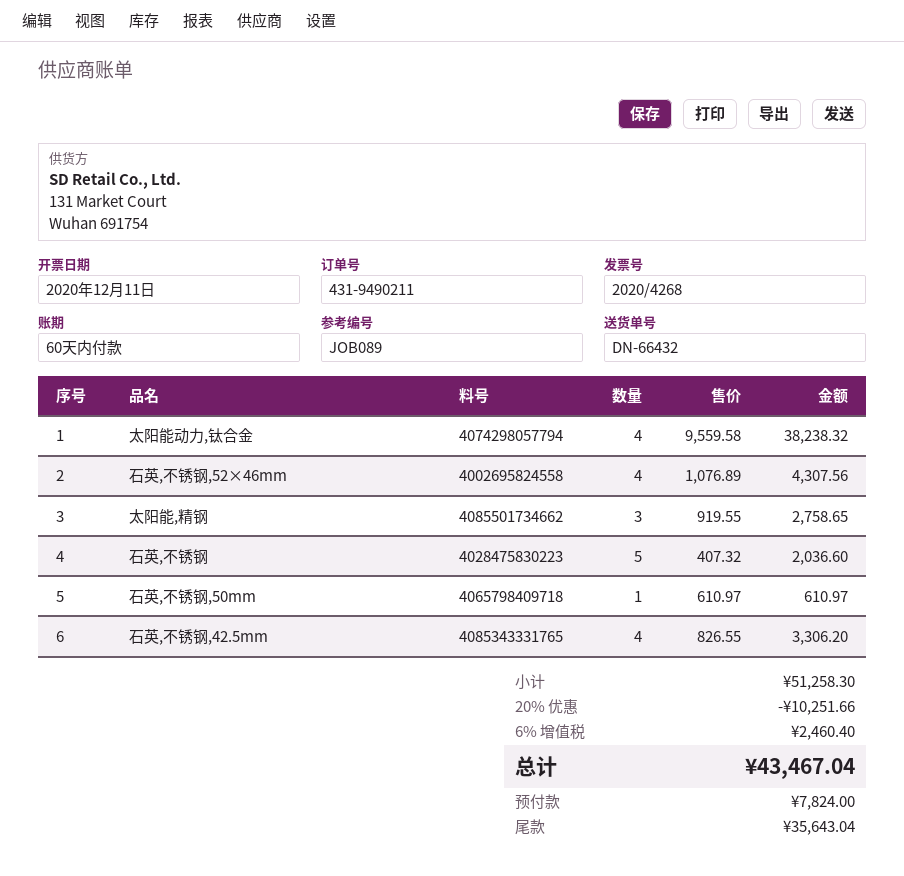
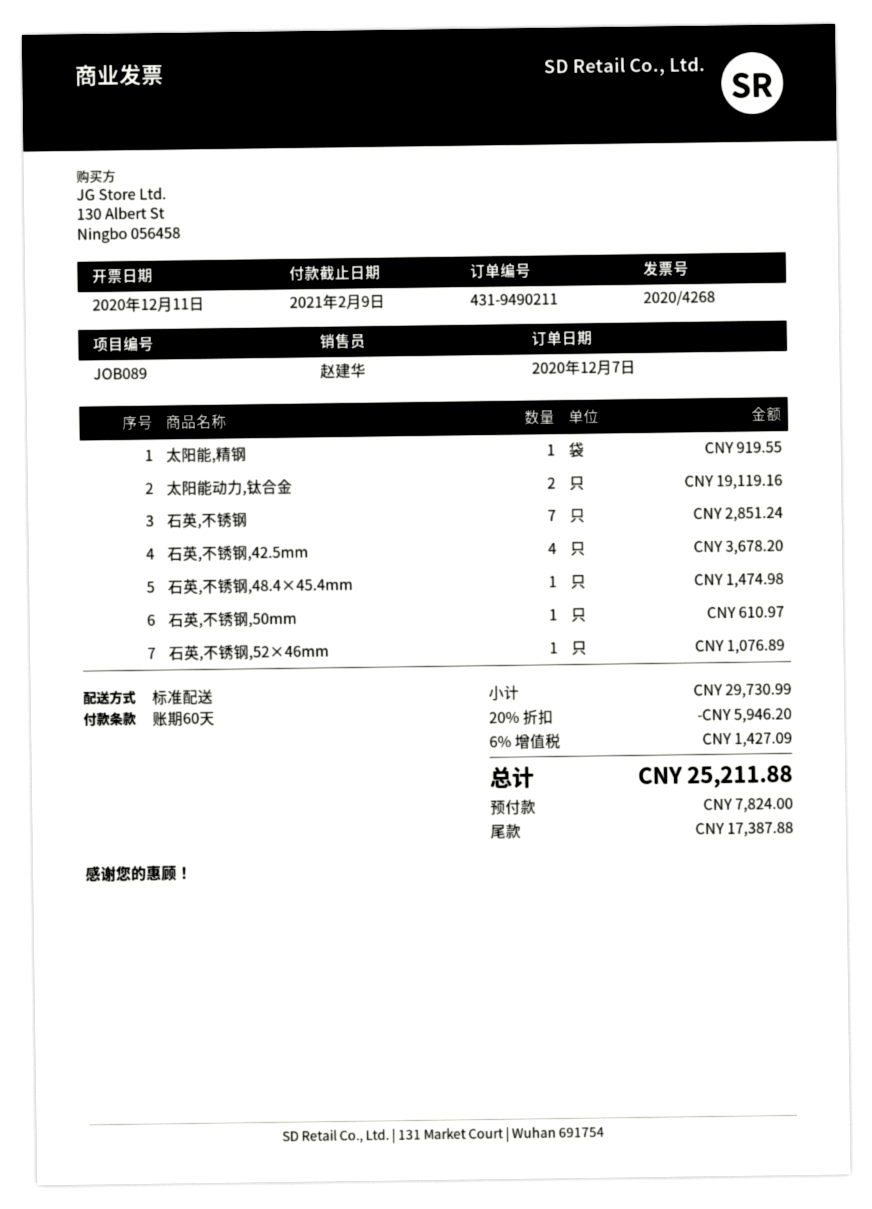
太阳能动力,钛合金: 4 for 38238.32 -> 2 for 19119.16
石英,不锈钢,52×46mm: 4 for 4307.56 -> 1 for 1076.89
太阳能,精钢: 3 for 2758.65 -> 1 for 919.55
石英,不锈钢: 5 for 2036.60 -> 7 for 2851.24
石英,不锈钢,42.5mm: 4 for 3306.20 -> 4 for 3678.20
石英,不锈钢,48.4×45.4mm: none -> 1 for 1474.98
subtotal: 51258.30 -> 29730.99
discount: 20% = 10251.66 -> 20% = 5946.20
tax: 6% = 2460.40 -> 6% = 1427.09
total: 43467.04 -> 25211.88
balance: 35643.04 -> 17387.88

